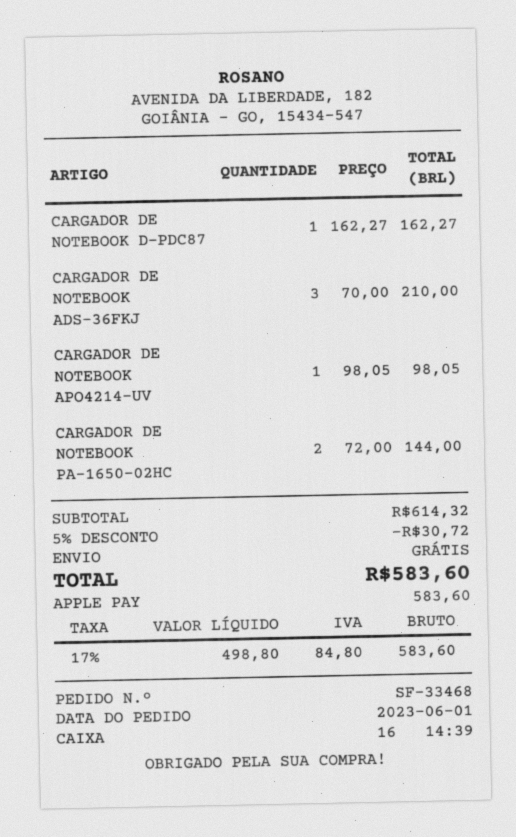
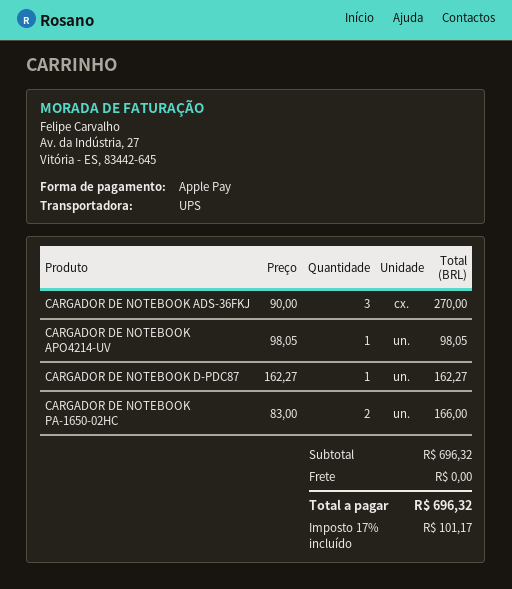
CARGADOR DE NOTEBOOK ADS-36FKJ: 3 x 70.00 = 210.00 -> 3 x 90.00 = 270.00
CARGADOR DE NOTEBOOK PA-1650-02HC: 2 x 72.00 = 144.00 -> 2 x 83.00 = 166.00
subtotal: 614.32 -> 696.32
discount: 5% = 30.72 -> none
tax: 17% = 84.80 -> 17% = 101.17
total: 583.60 -> 696.32

